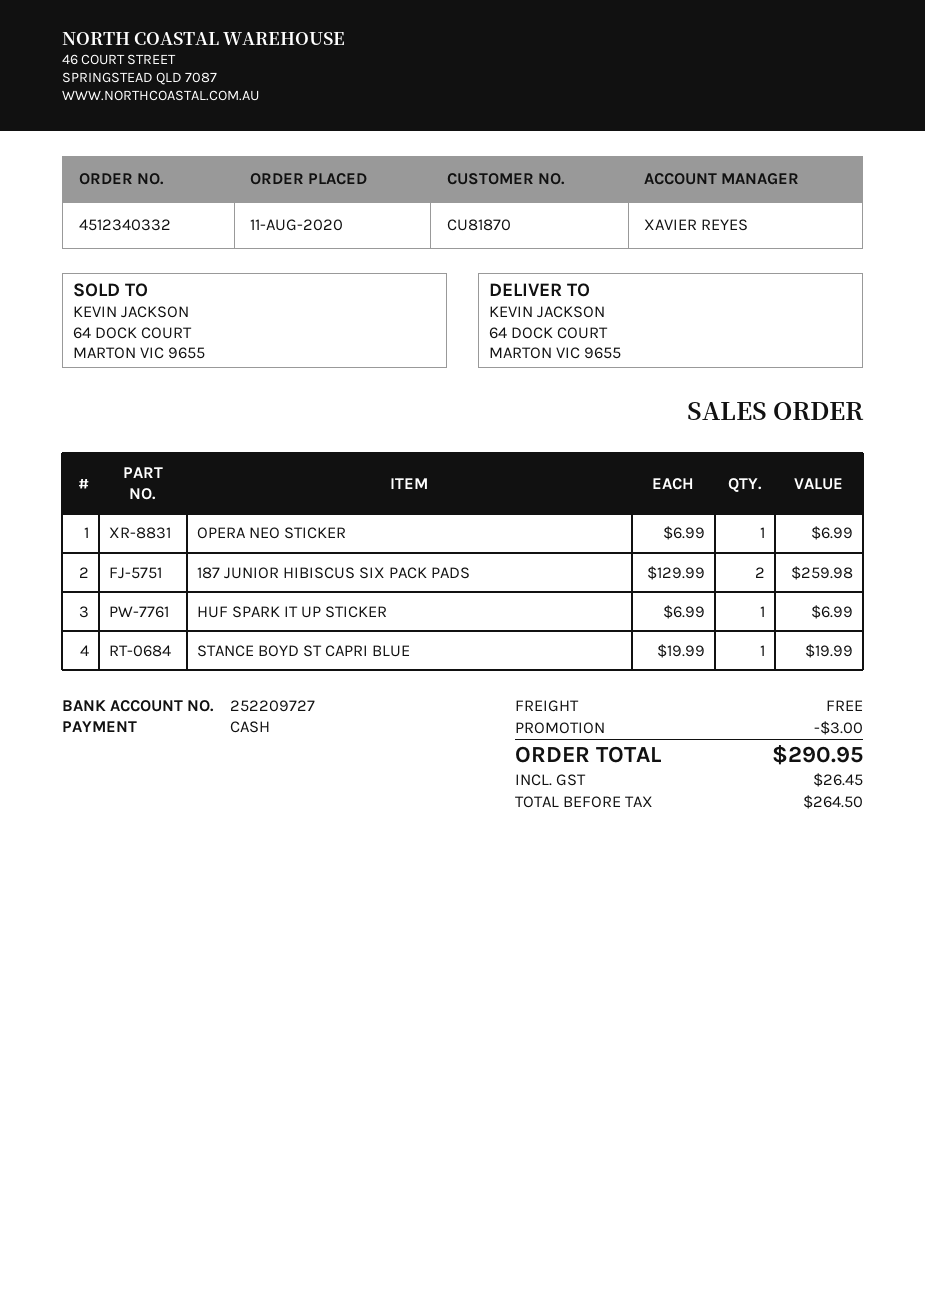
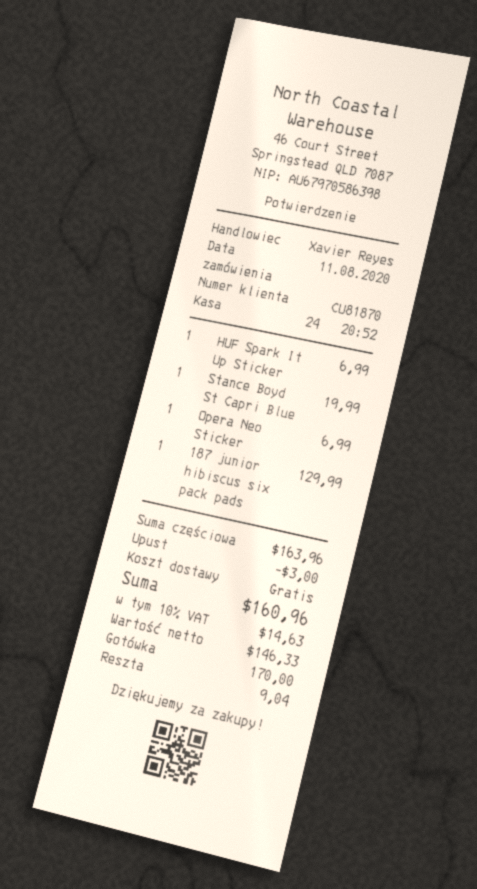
187 JUNIOR HIBISCUS SIX PACK PADS: 2 x 129.99 = 259.98 -> 1 x 129.99 = 129.99
net: 264.50 -> 146.33
tax: 26.45 -> 14.63
total: 290.95 -> 160.96

